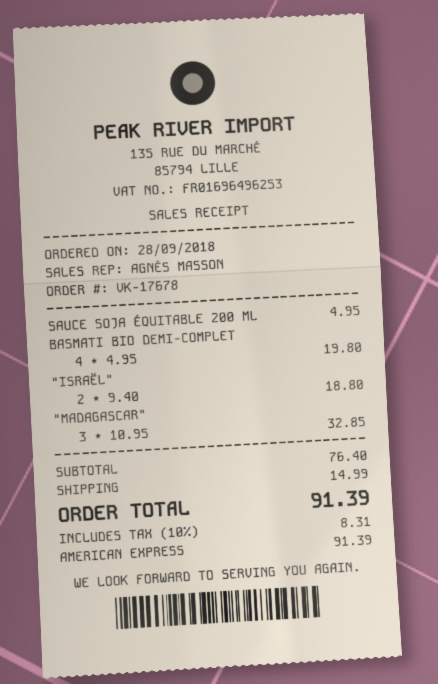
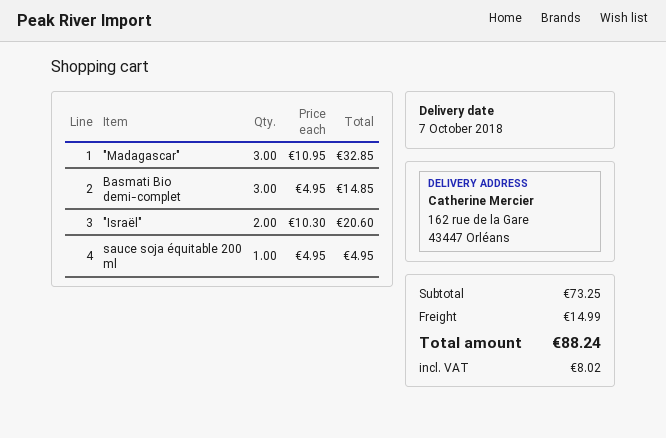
BASMATI BIO DEMI-COMPLET: 4 x 4.95 = 19.80 -> 3 x 4.95 = 14.85
"ISRAËL": 2 x 9.40 = 18.80 -> 2 x 10.30 = 20.60
subtotal: 76.40 -> 73.25
tax: 8.31 -> 8.02
total: 91.39 -> 88.24

